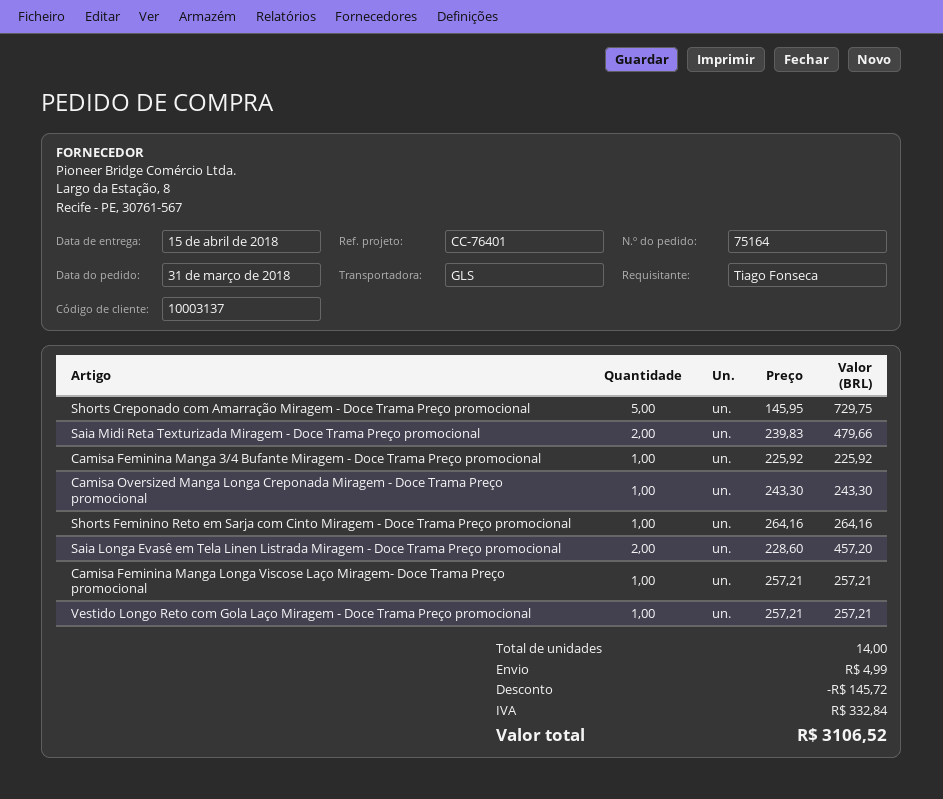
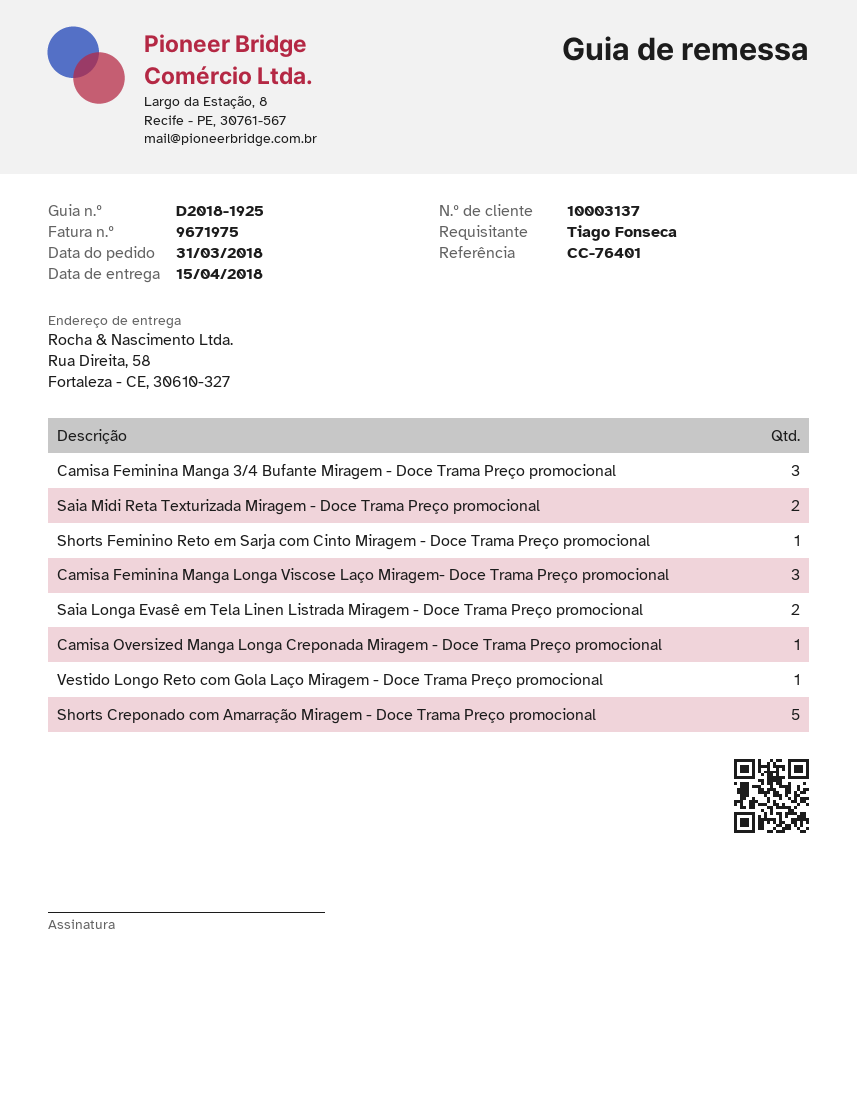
Camisa Feminina Manga 3/4 Bufante Miragem - Doce Trama Preço promocional: 1 -> 3
Camisa Feminina Manga Longa Viscose Laço Miragem- Doce Trama Preço promocional: 1 -> 3

